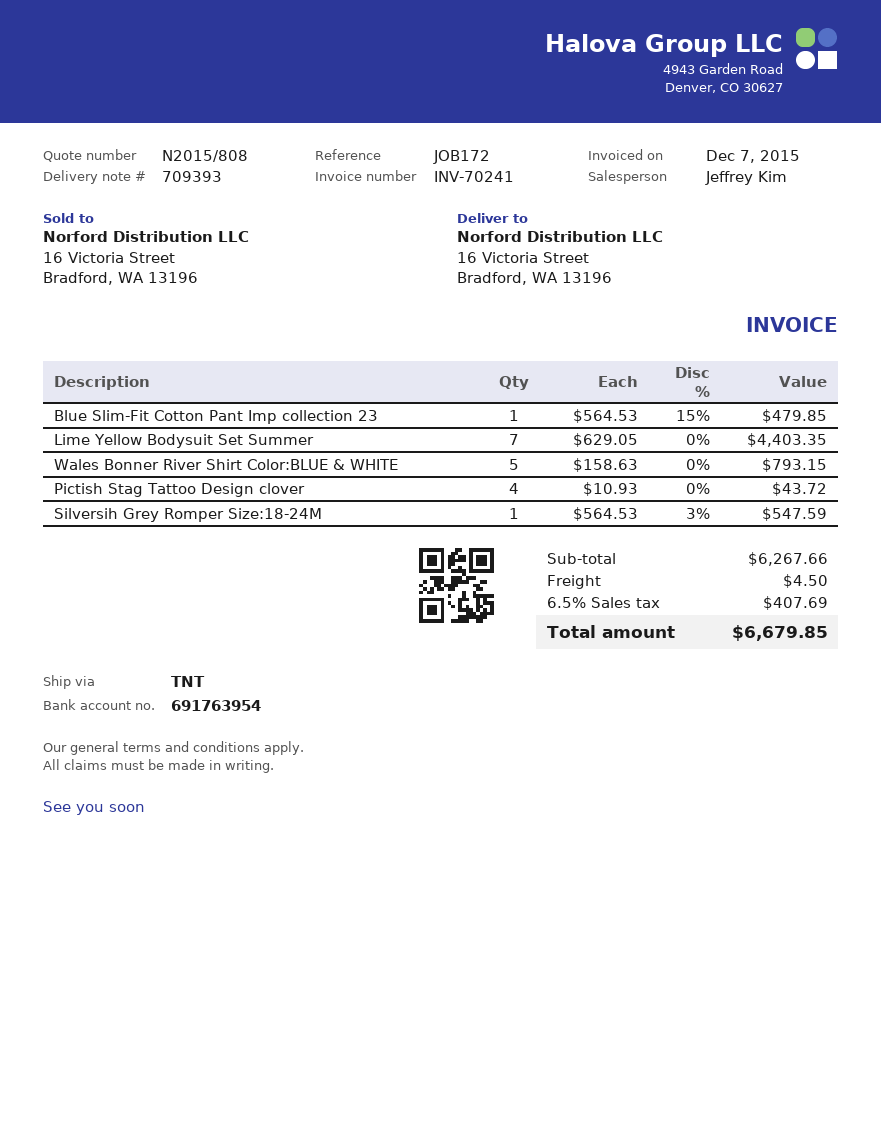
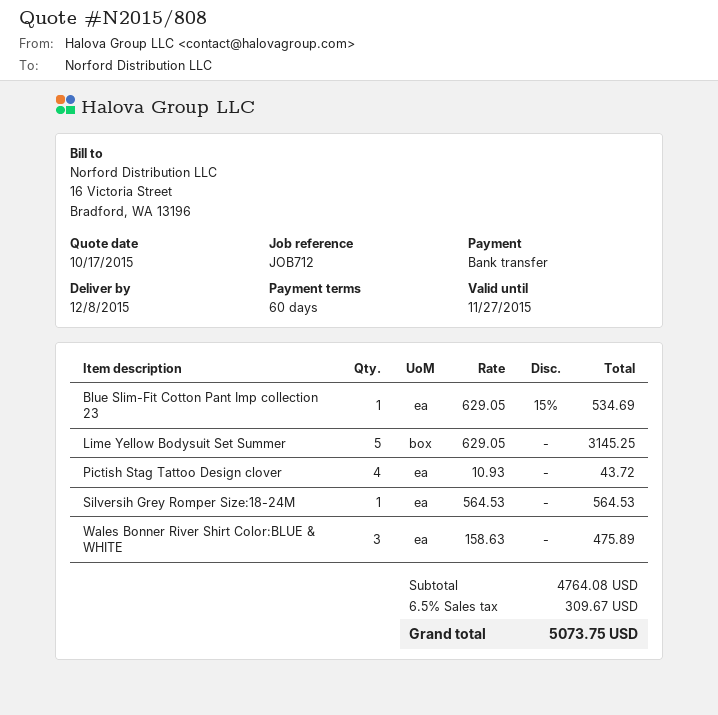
reference: JOB172 -> JOB712
Blue Slim-Fit Cotton Pant Imp collection 23: 1 x 564.53 - 15% = 479.85 -> 1 x 629.05 - 15% = 534.69
Lime Yellow Bodysuit Set Summer: 7 x 629.05 = 4403.35 -> 5 x 629.05 = 3145.25
Wales Bonner River Shirt Color:BLUE & WHITE: 5 x 158.63 = 793.15 -> 3 x 158.63 = 475.89
Silversih Grey Romper Size:18-24M: 1 x 564.53 - 3% = 547.59 -> 1 x 564.53 = 564.53
subtotal: 6267.66 -> 4764.08
shipping: 4.50 -> none
tax: 6.5% = 407.69 -> 6.5% = 309.67
total: 6679.85 -> 5073.75

